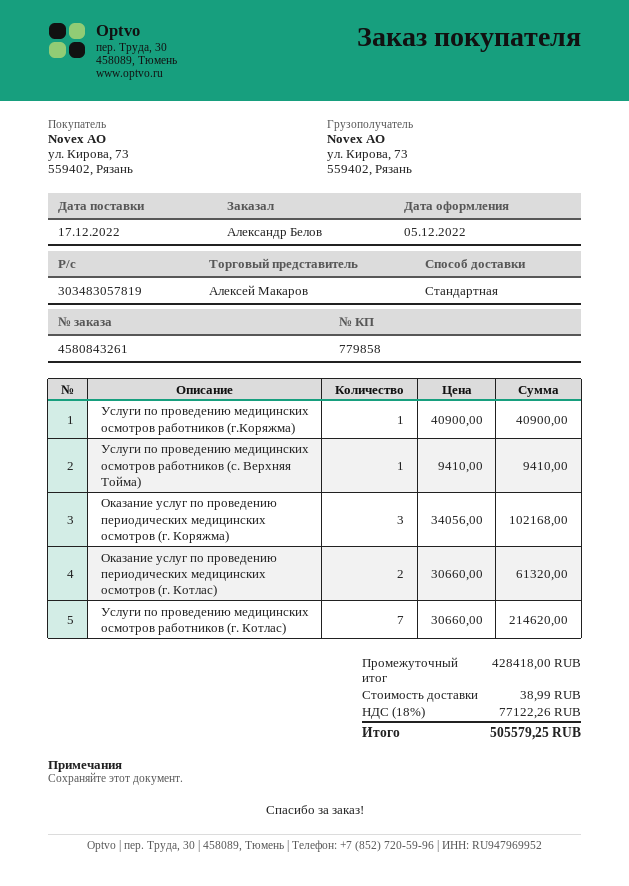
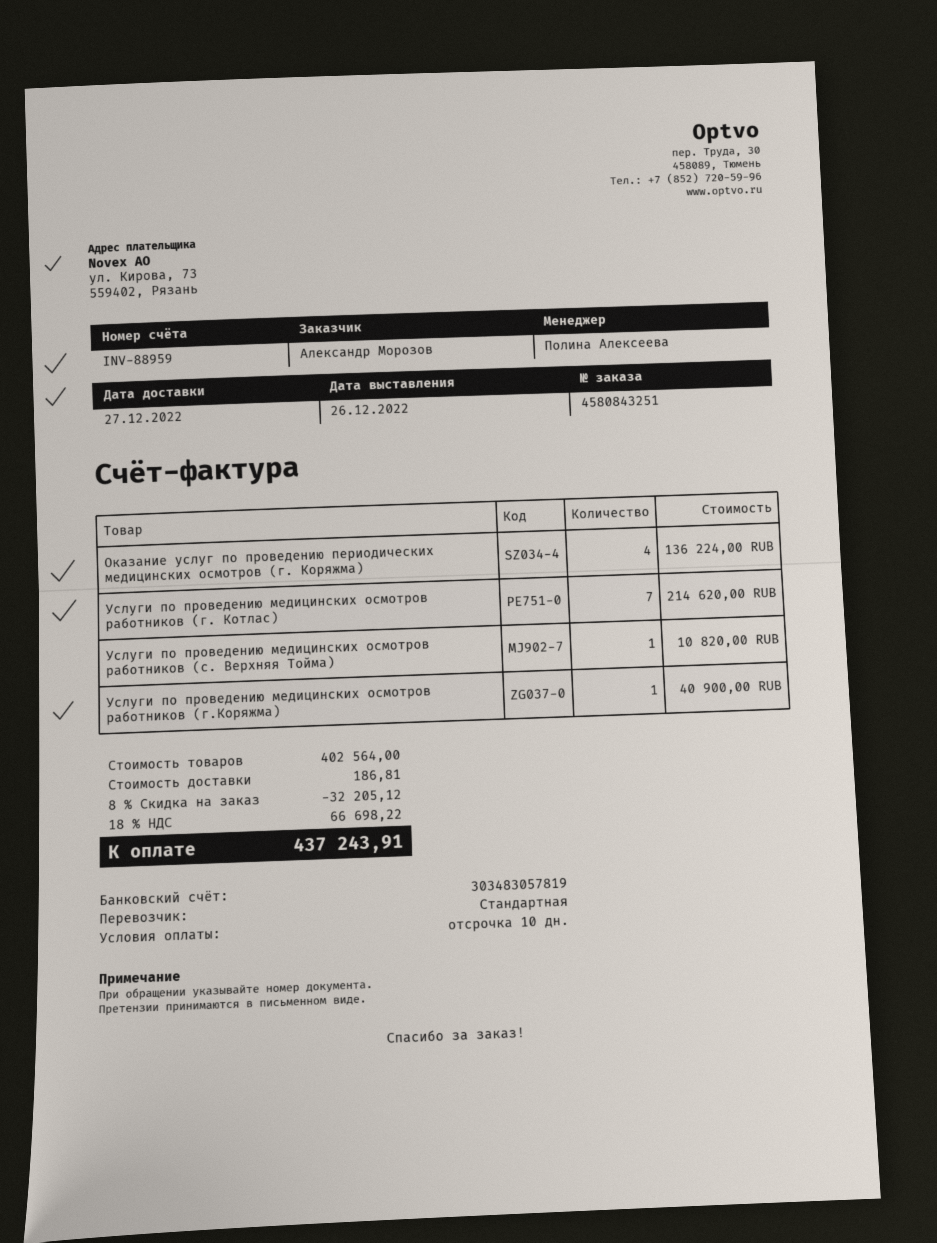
order number: 4580843261 -> 4580843251
delivery date: 2022-12-17 -> 2022-12-27
ordered by: Александр Белов -> Александр Морозов
sales rep: Алексей Макаров -> Полина Алексеева
Услуги по проведению медицинских осмотров работников (с. Верхняя Тойма): 1 for 9410.00 -> 1 for 10820.00
Оказание услуг по проведению периодических медицинских осмотров (г. Коряжма): 3 for 102168.00 -> 4 for 136224.00
Оказание услуг по проведению периодических медицинских осмотров (г. Котлас): 2 for 61320.00 -> none
subtotal: 428418.00 -> 402564.00
discount: none -> 8% = 32205.12
shipping: 38.99 -> 186.81
tax: 18% = 77122.26 -> 18% = 66698.22
total: 505579.25 -> 437243.91

